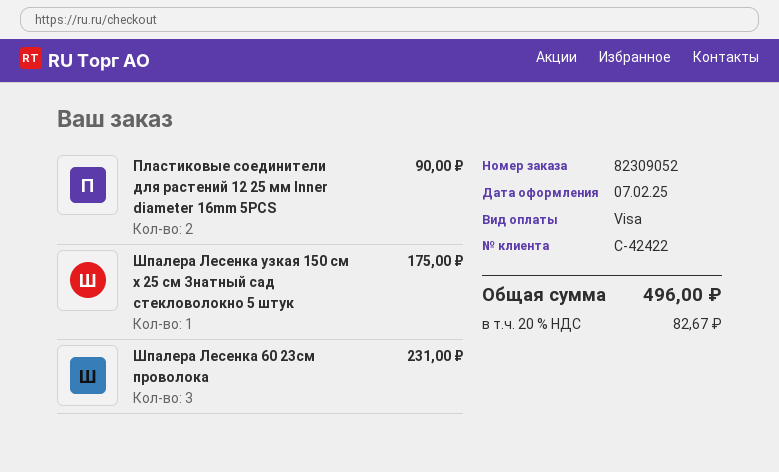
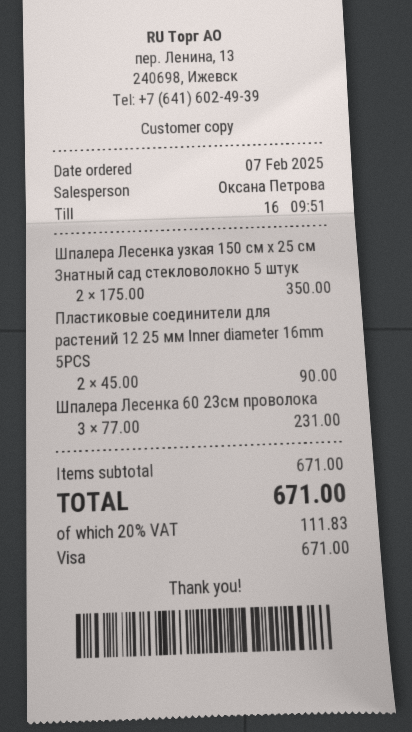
Шпалера Лесенка узкая 150 см x 25 см Знатный сад стекловолокно 5 штук: 1 for 175.00 -> 2 for 350.00
tax: 20% = 82.67 -> 20% = 111.83
total: 496.00 -> 671.00

